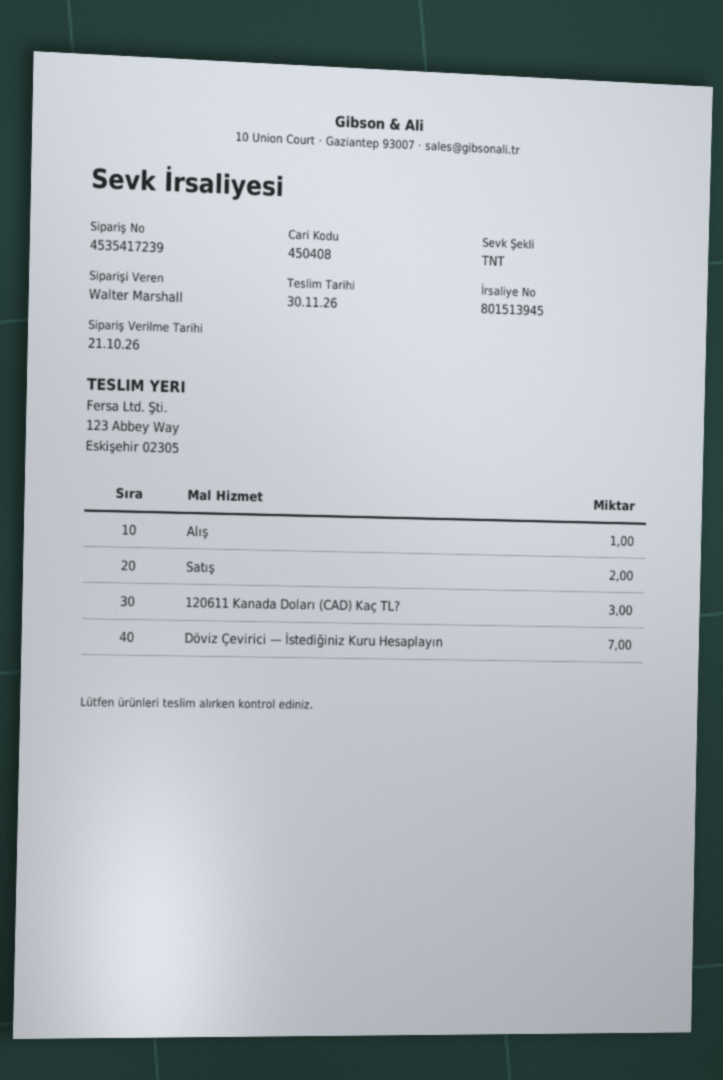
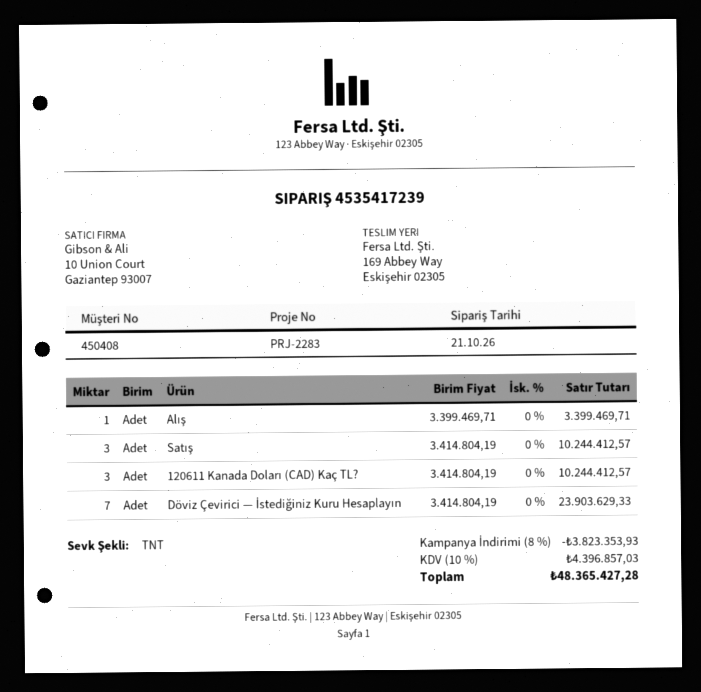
ship to: 123 Abbey Way, Eskişehir 02305 -> 169 Abbey Way, Eskişehir 02305
Satış: 2 -> 3

